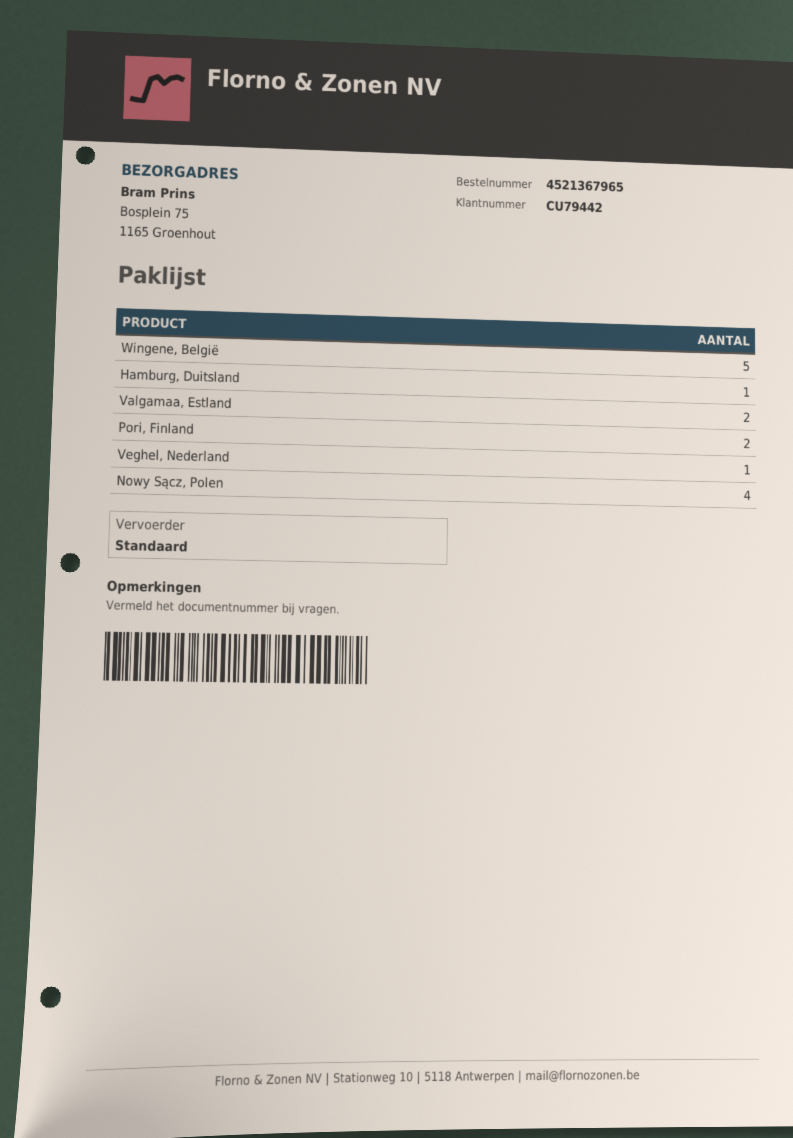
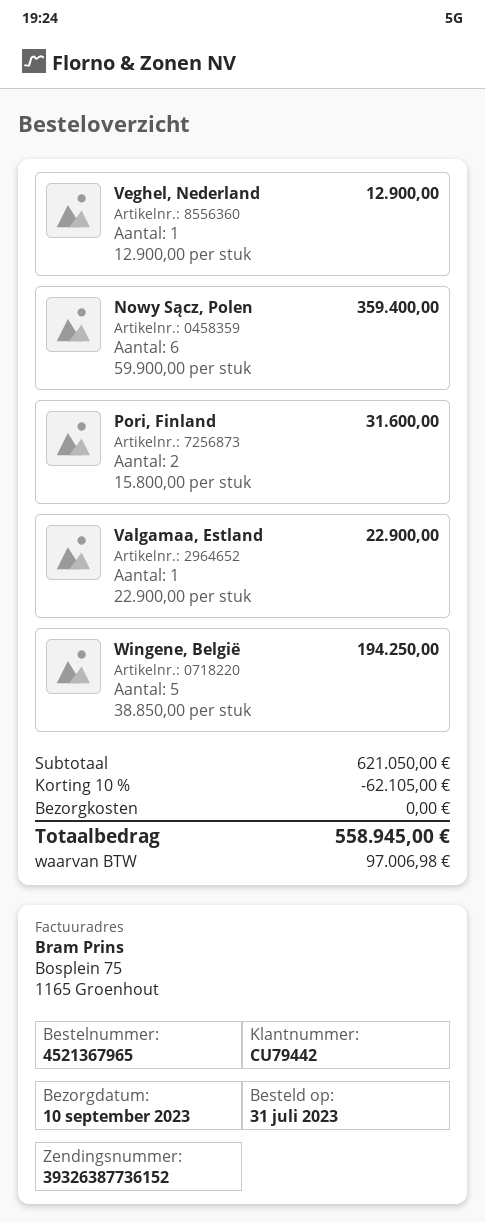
Hamburg, Duitsland: 1 -> none
Valgamaa, Estland: 2 -> 1
Nowy Sącz, Polen: 4 -> 6

